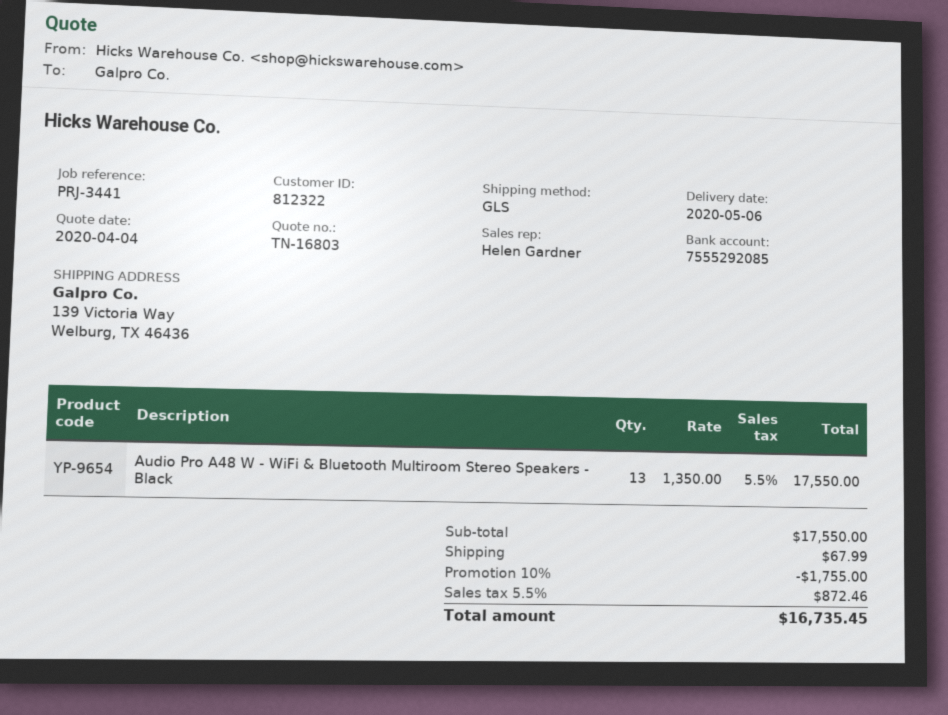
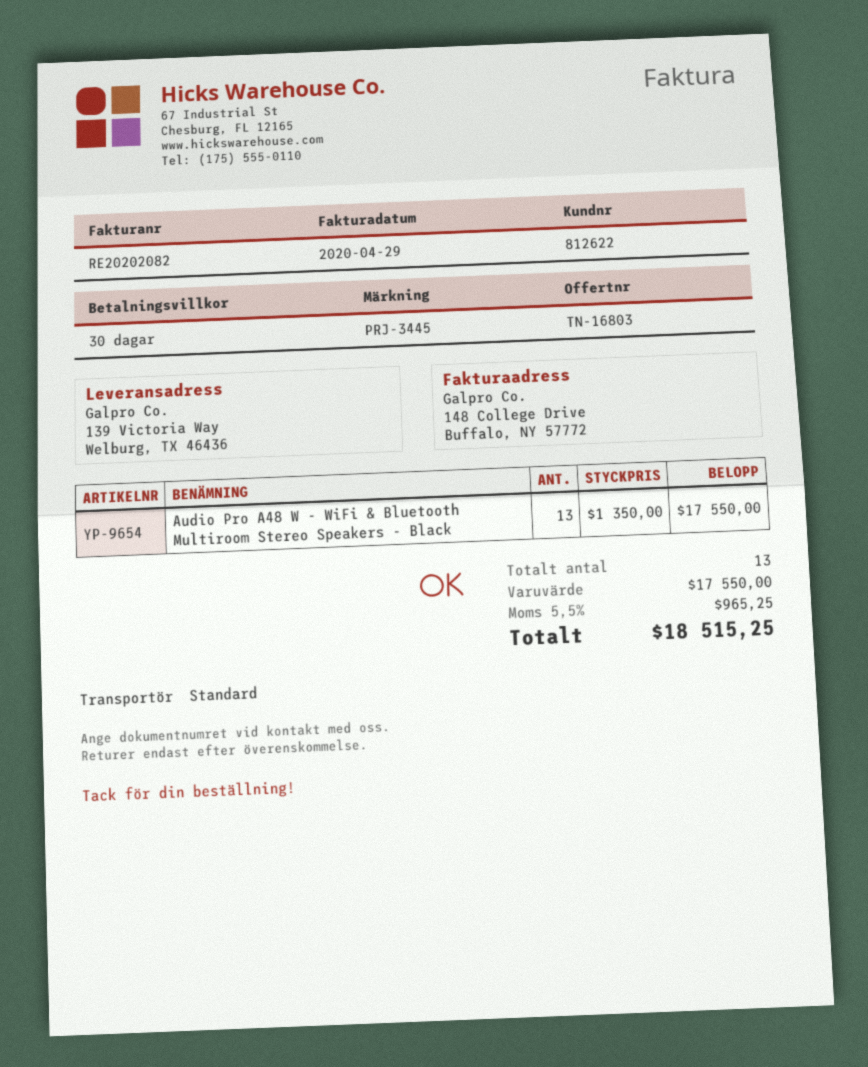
customer number: 812322 -> 812622
reference: PRJ-3441 -> PRJ-3445
shipping method: GLS -> standard
discount: 10% = 1755.00 -> none
shipping: 67.99 -> none
tax: 5.5% = 872.46 -> 5.5% = 965.25
total: 16735.45 -> 18515.25

